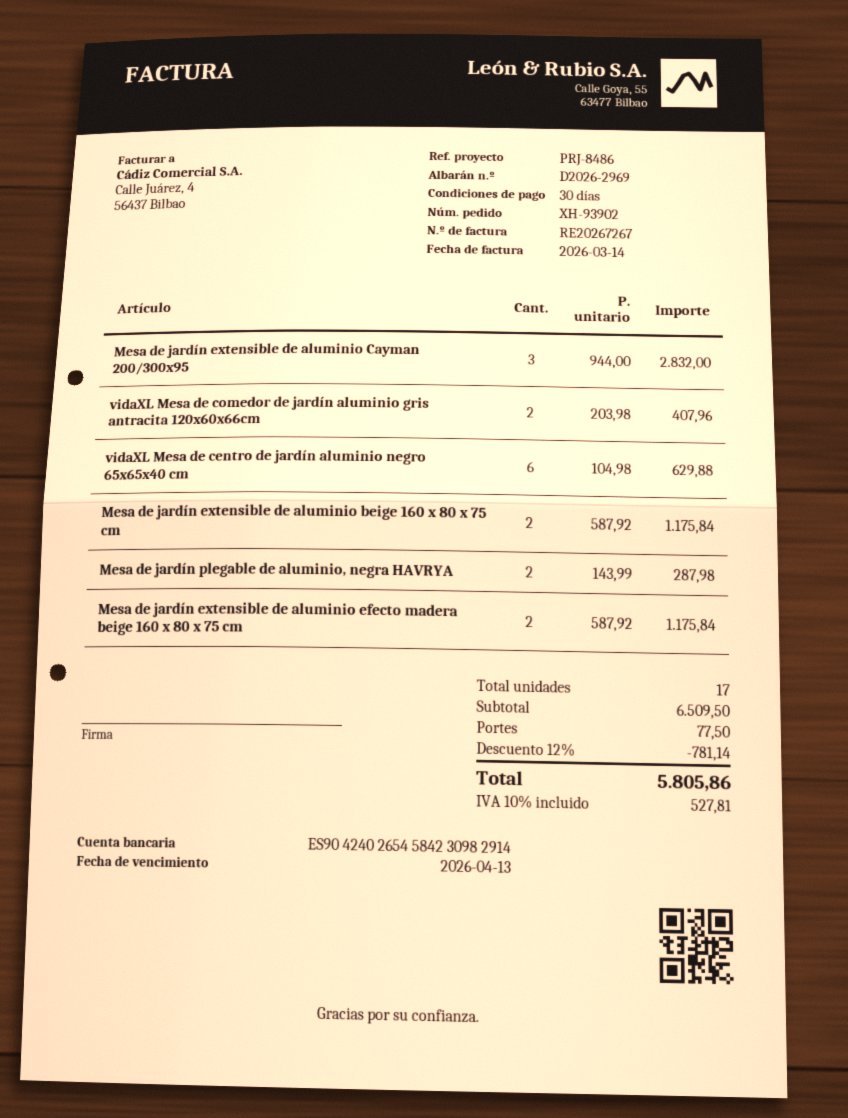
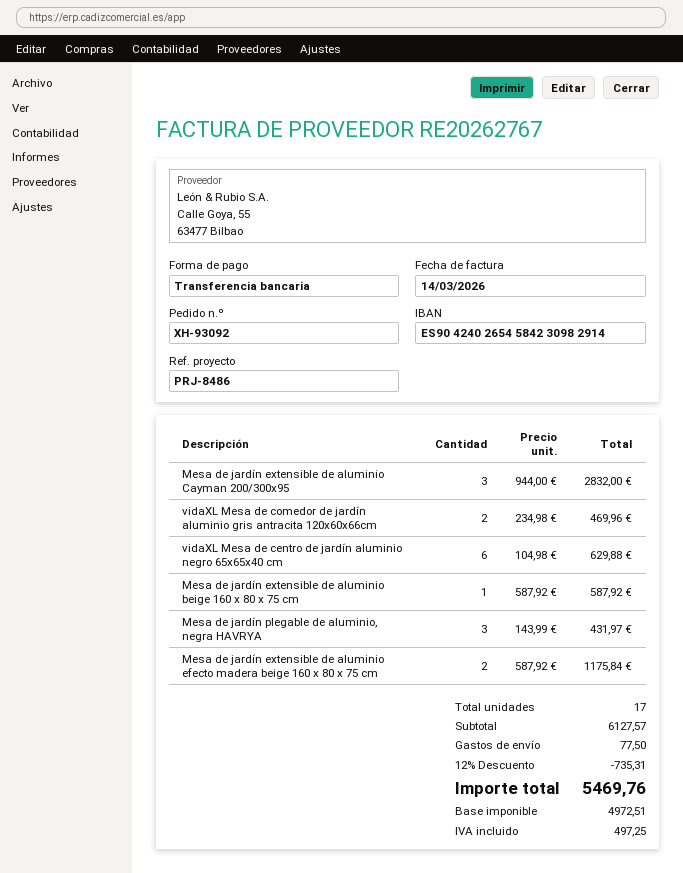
order number: XH-93902 -> XH-93092
invoice number: RE20267267 -> RE20262767
vidaXL Mesa de comedor de jardín aluminio gris antracita 120x60x66cm: 2 x 203.98 = 407.96 -> 2 x 234.98 = 469.96
Mesa de jardín extensible de aluminio beige 160 x 80 x 75 cm: 2 x 587.92 = 1175.84 -> 1 x 587.92 = 587.92
Mesa de jardín plegable de aluminio, negra HAVRYA: 2 x 143.99 = 287.98 -> 3 x 143.99 = 431.97
subtotal: 6509.50 -> 6127.57
discount: 12% = 781.14 -> 12% = 735.31
tax: 527.81 -> 497.25
total: 5805.86 -> 5469.76

